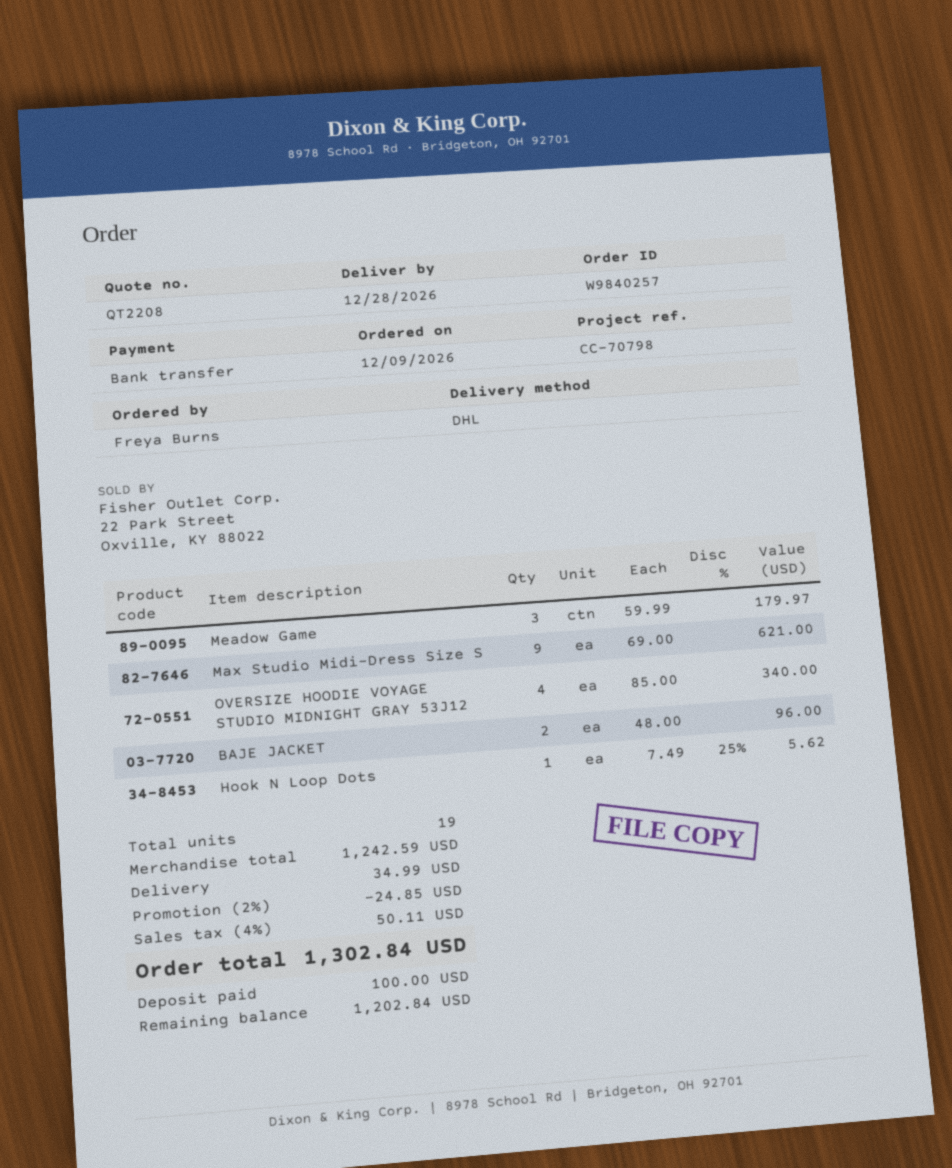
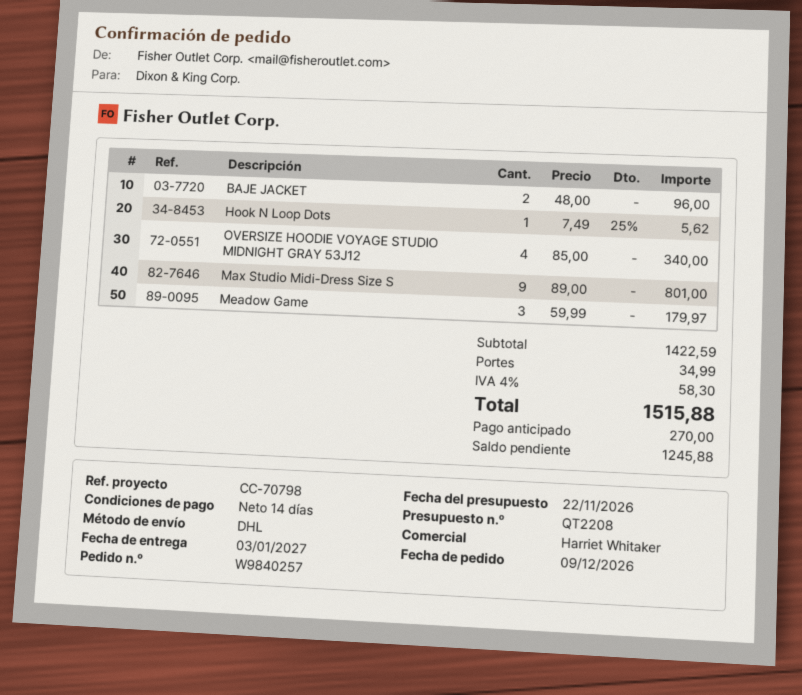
delivery date: 2026-12-28 -> 2027-01-03
Max Studio Midi-Dress Size S: 9 x 69.00 = 621.00 -> 9 x 89.00 = 801.00
subtotal: 1242.59 -> 1422.59
discount: 2% = 24.85 -> none
tax: 4% = 50.11 -> 4% = 58.30
total: 1302.84 -> 1515.88
deposit: 100.00 -> 270.00
balance: 1202.84 -> 1245.88

